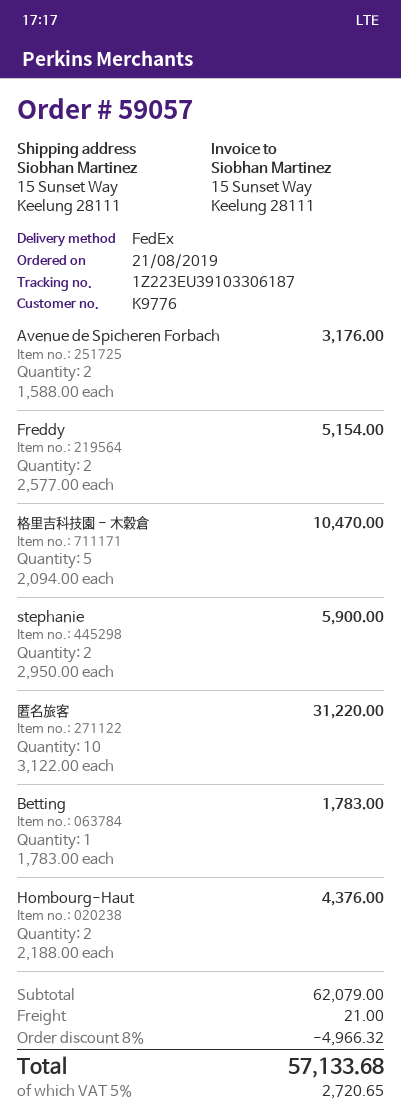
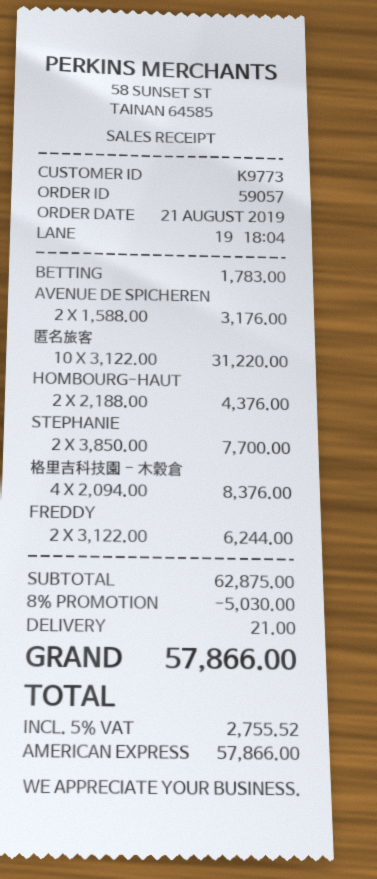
customer number: K9776 -> K9773
Freddy: 2 x 2577.00 = 5154.00 -> 2 x 3122.00 = 6244.00
格里吉科技園 - 木穀倉: 5 x 2094.00 = 10470.00 -> 4 x 2094.00 = 8376.00
stephanie: 2 x 2950.00 = 5900.00 -> 2 x 3850.00 = 7700.00
subtotal: 62079.00 -> 62875.00
discount: 8% = 4966.32 -> 8% = 5030.00
tax: 5% = 2720.65 -> 5% = 2755.52
total: 57133.68 -> 57866.00

